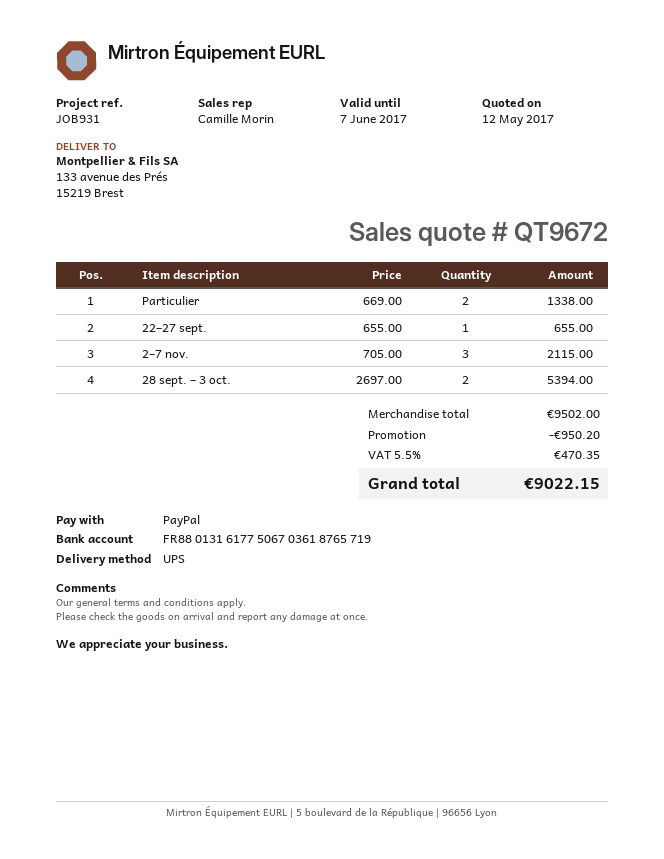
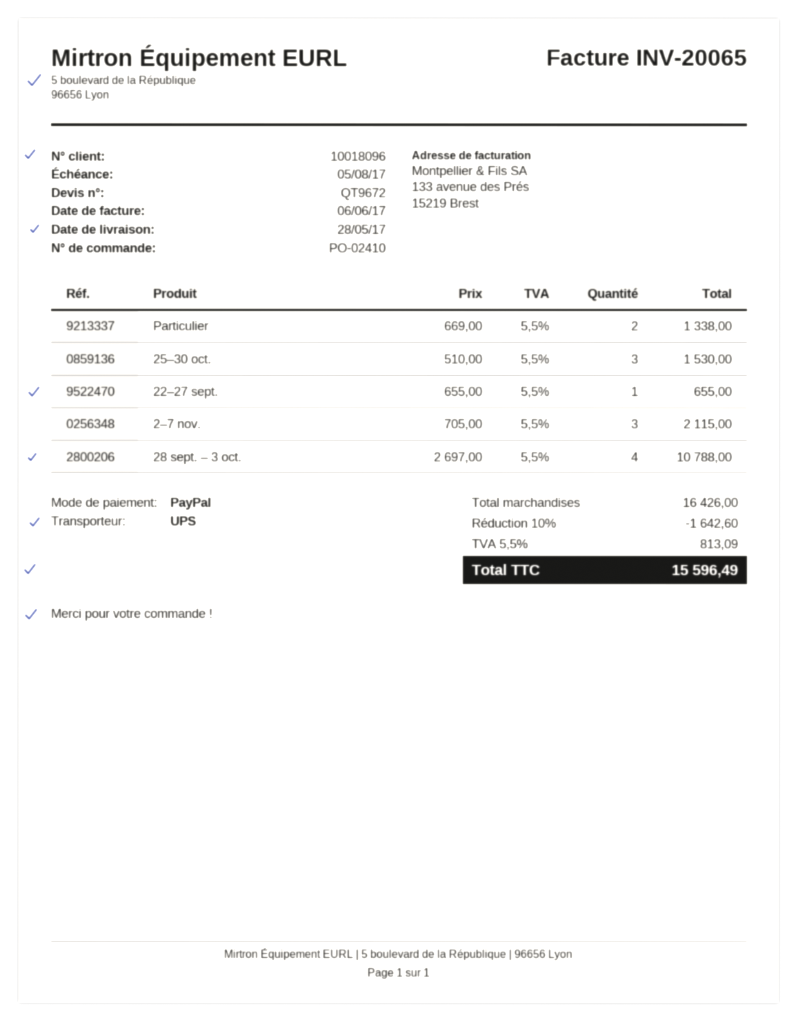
28 sept. – 3 oct.: 2 x 2697.00 = 5394.00 -> 4 x 2697.00 = 10788.00
25–30 oct.: none -> 3 x 510.00 = 1530.00
subtotal: 9502.00 -> 16426.00
discount: 950.20 -> 1642.60
tax: 5.5% = 470.35 -> 5.5% = 813.09
total: 9022.15 -> 15596.49

